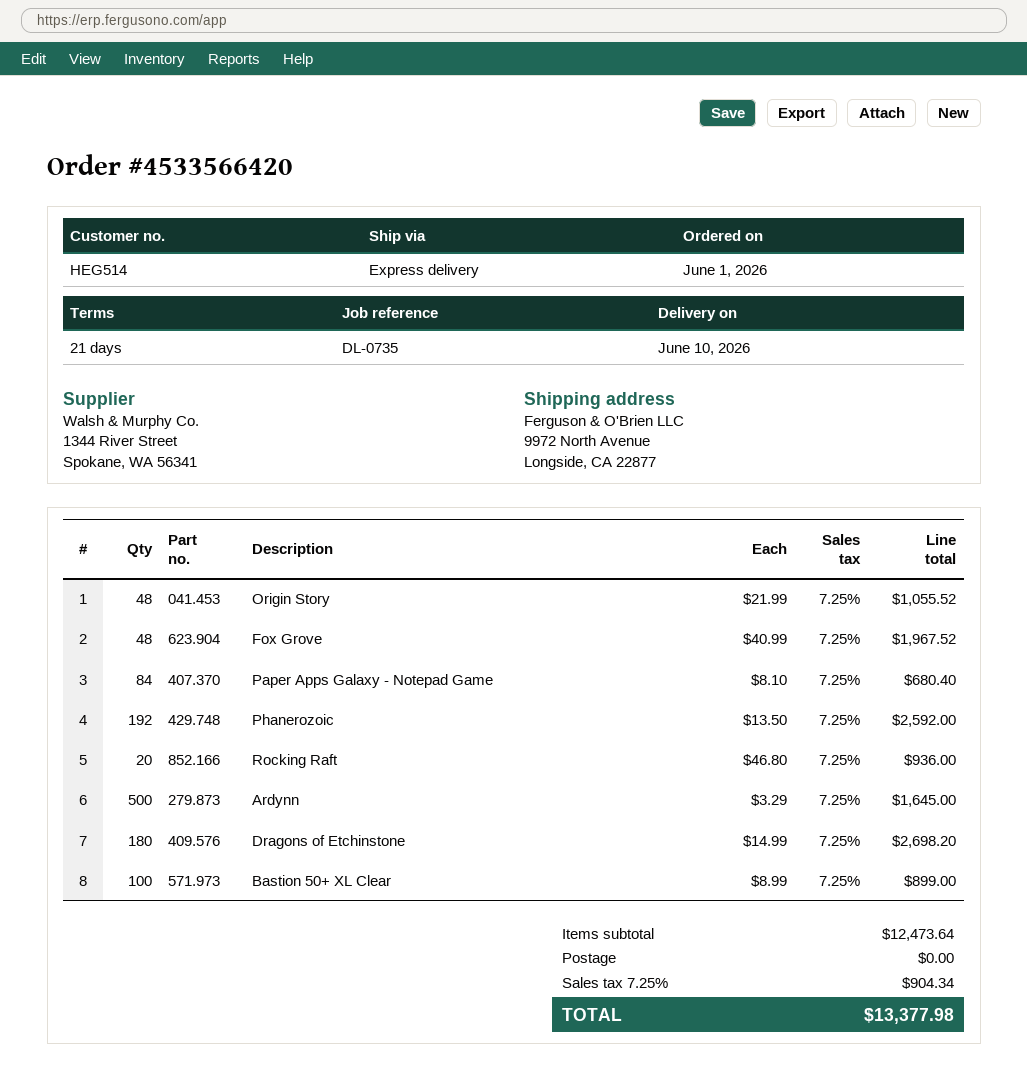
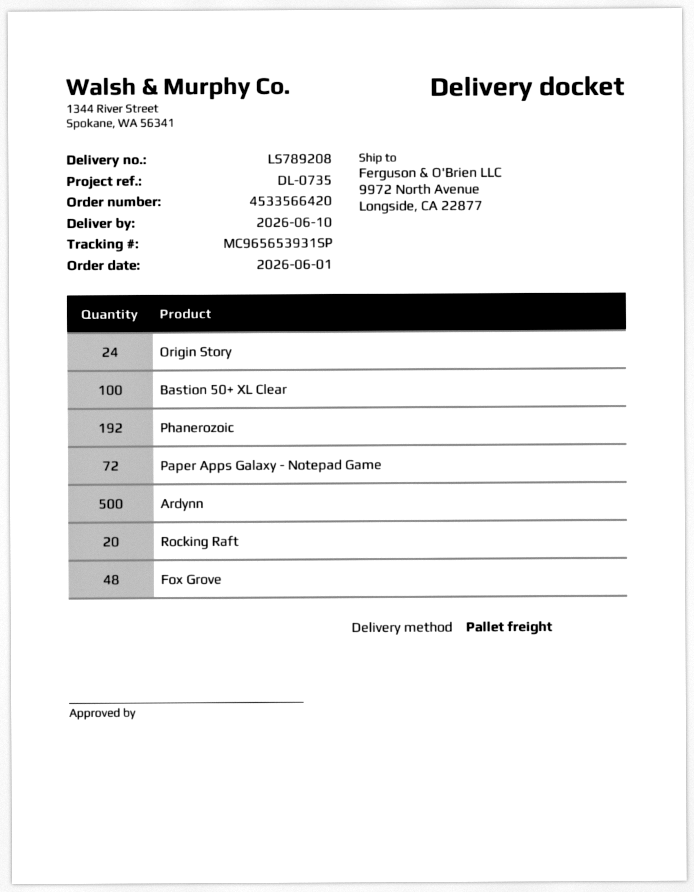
shipping method: express -> pallet freight
Origin Story: 48 -> 24
Paper Apps Galaxy - Notepad Game: 84 -> 72
Dragons of Etchinstone: 180 -> none

